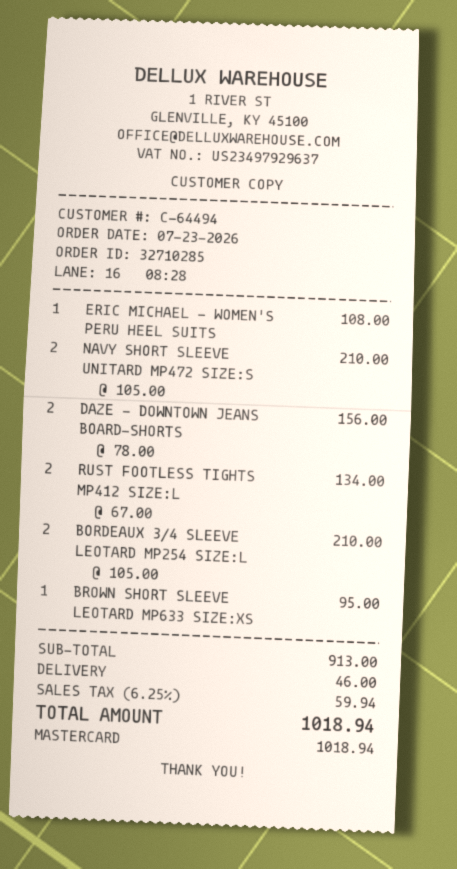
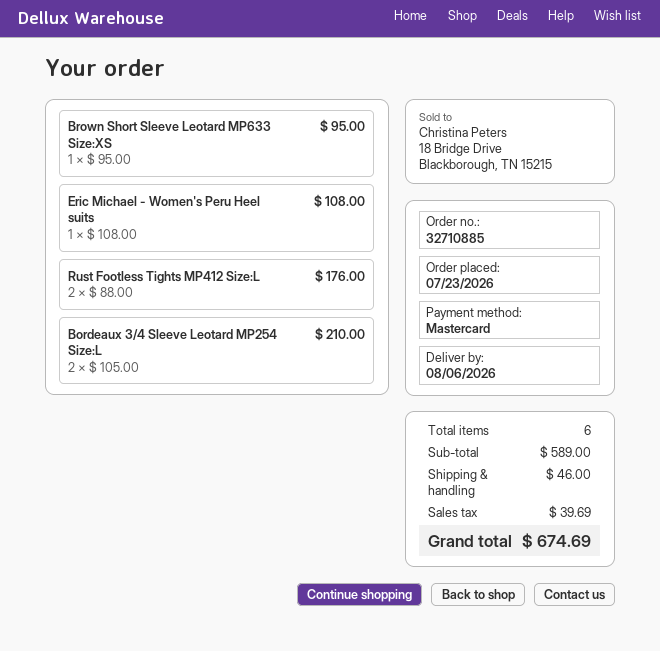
order number: 32710285 -> 32710885
NAVY SHORT SLEEVE UNITARD MP472 SIZE:S: 2 x 105.00 = 210.00 -> none
DAZE - DOWNTOWN JEANS BOARD-SHORTS: 2 x 78.00 = 156.00 -> none
RUST FOOTLESS TIGHTS MP412 SIZE:L: 2 x 67.00 = 134.00 -> 2 x 88.00 = 176.00
subtotal: 913.00 -> 589.00
tax: 59.94 -> 39.69
total: 1018.94 -> 674.69

